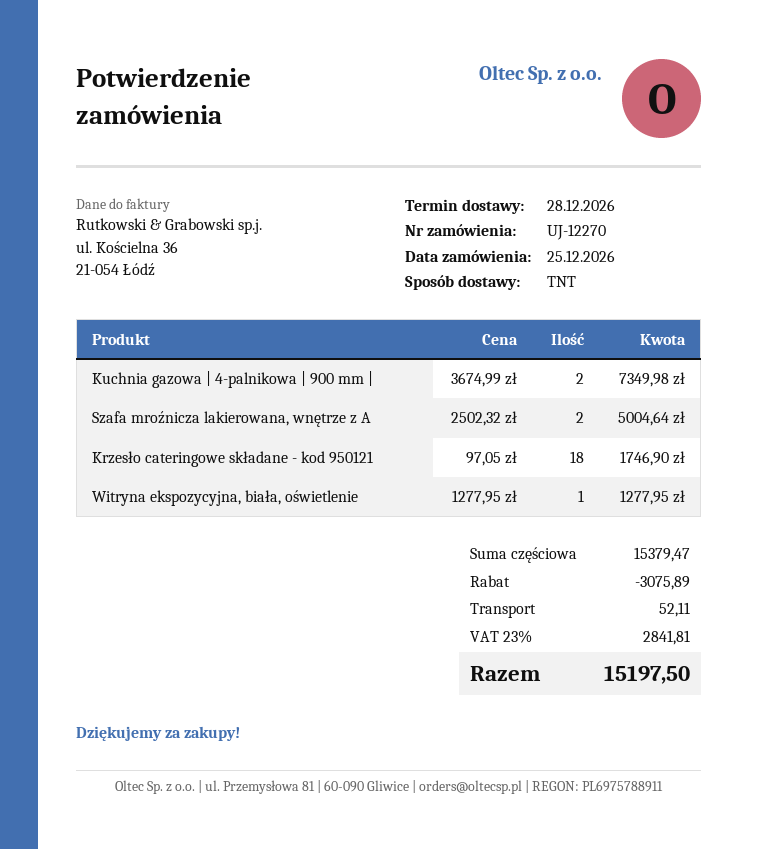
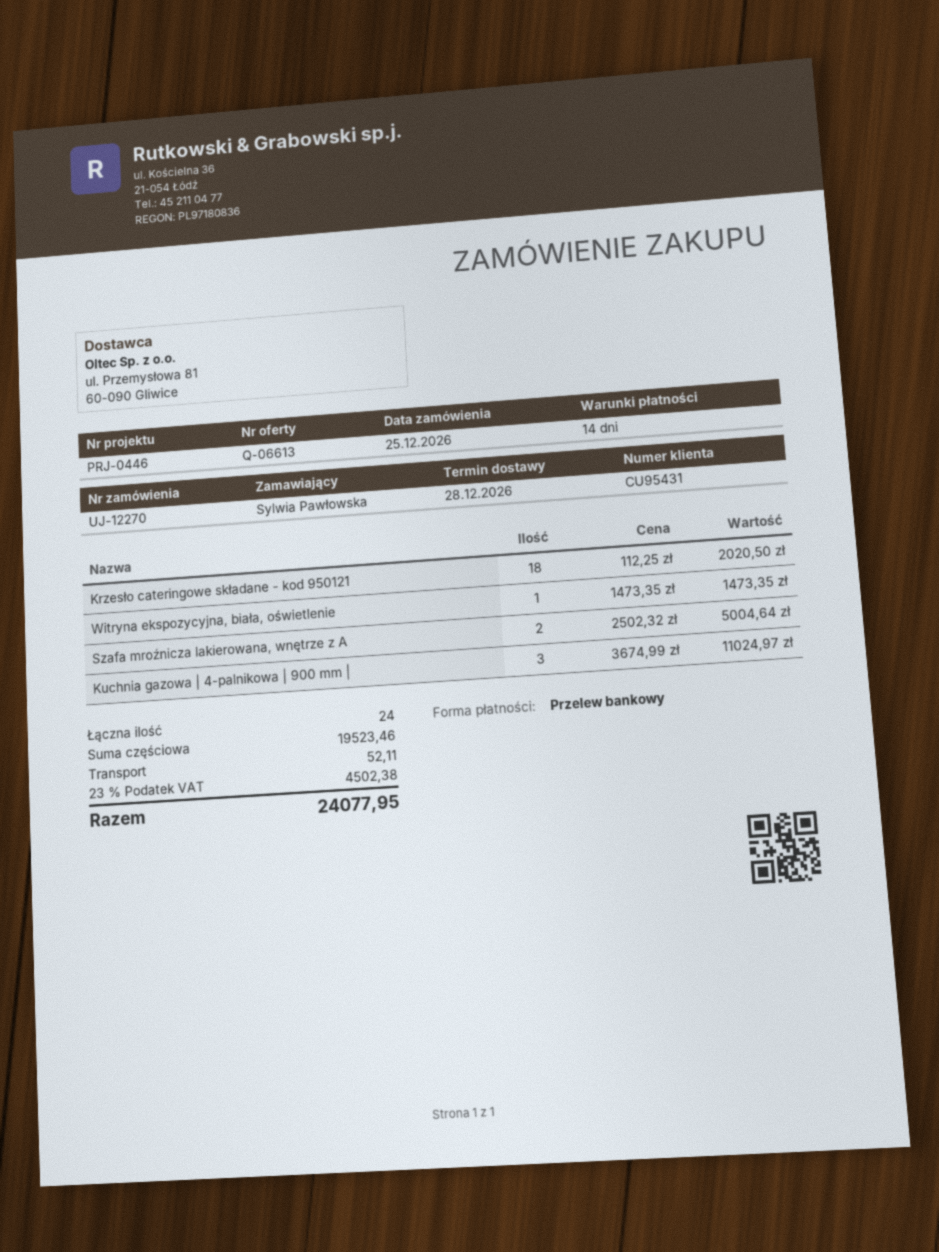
Kuchnia gazowa | 4-palnikowa | 900 mm |: 2 x 3674.99 = 7349.98 -> 3 x 3674.99 = 11024.97
Krzesło cateringowe składane - kod 950121: 18 x 97.05 = 1746.90 -> 18 x 112.25 = 2020.50
Witryna ekspozycyjna, biała, oświetlenie: 1 x 1277.95 = 1277.95 -> 1 x 1473.35 = 1473.35
subtotal: 15379.47 -> 19523.46
discount: 3075.89 -> none
tax: 23% = 2841.81 -> 23% = 4502.38
total: 15197.50 -> 24077.95

